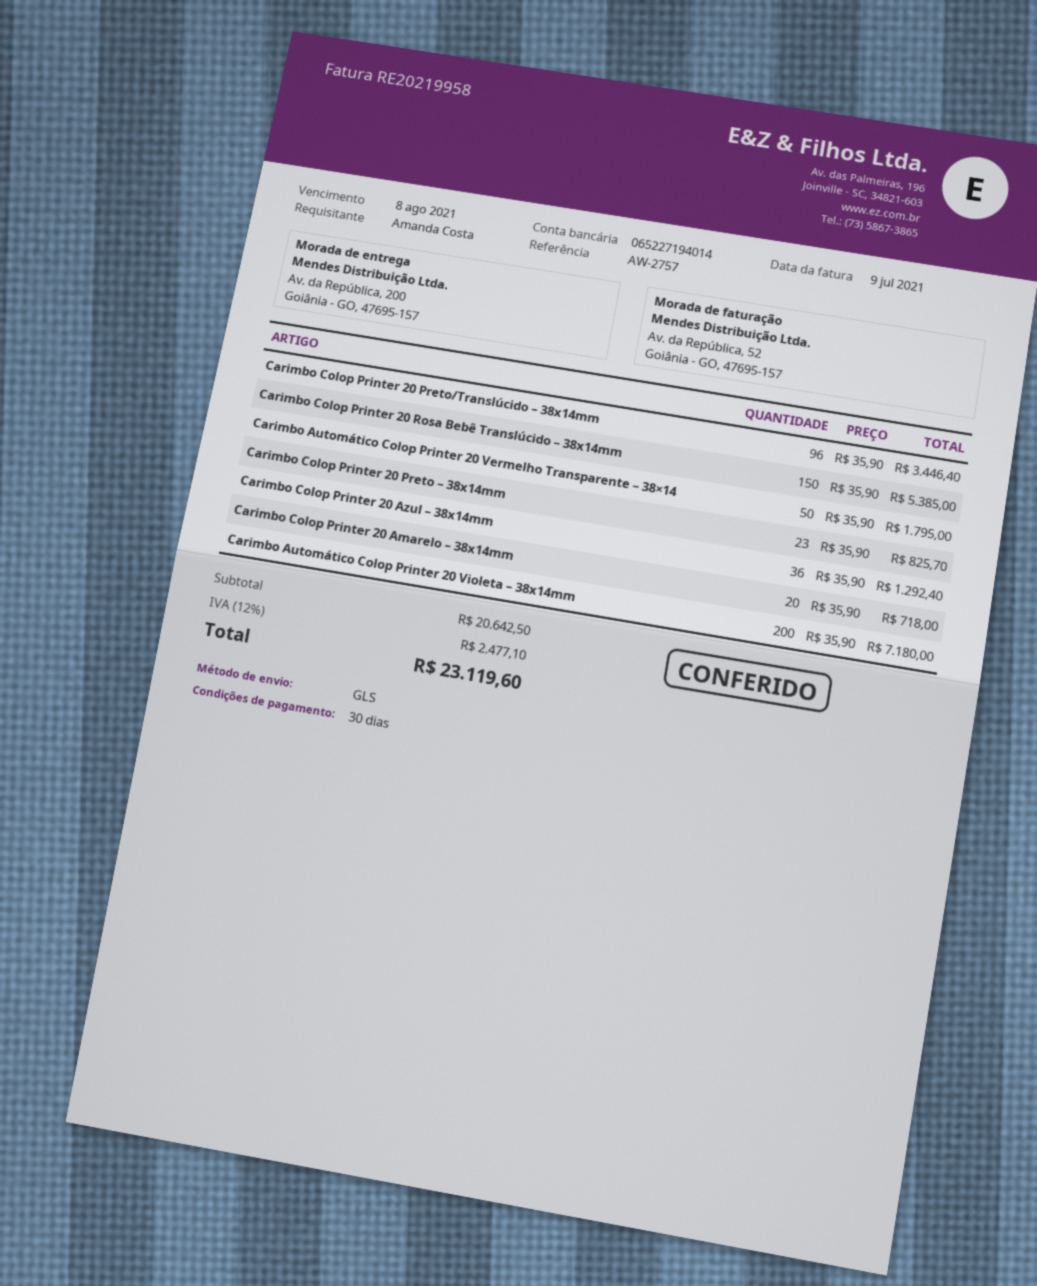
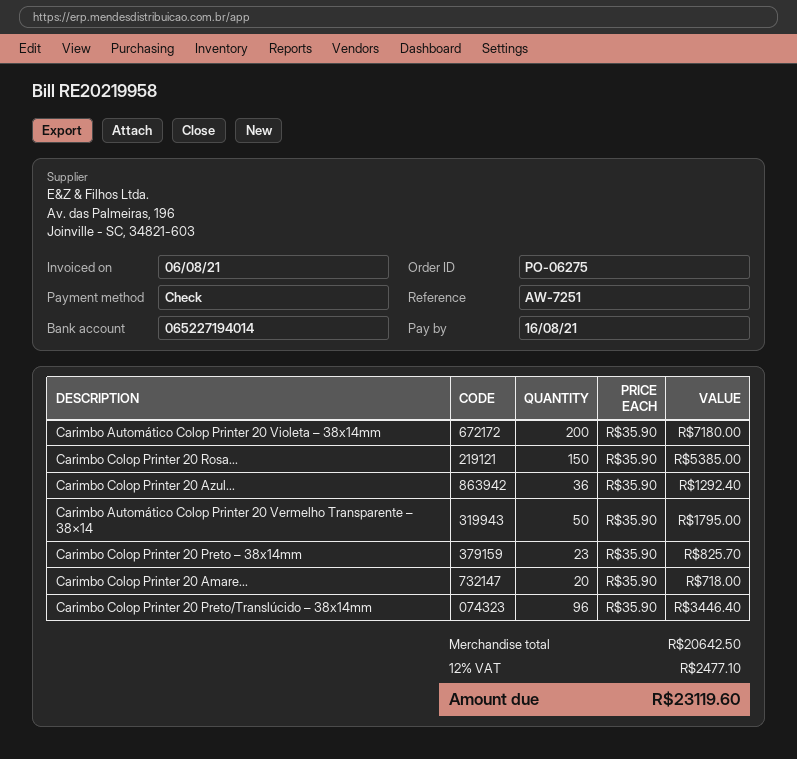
invoice date: 2021-07-09 -> 2021-08-06
due date: 2021-08-08 -> 2021-08-16
reference: AW-2757 -> AW-7251

